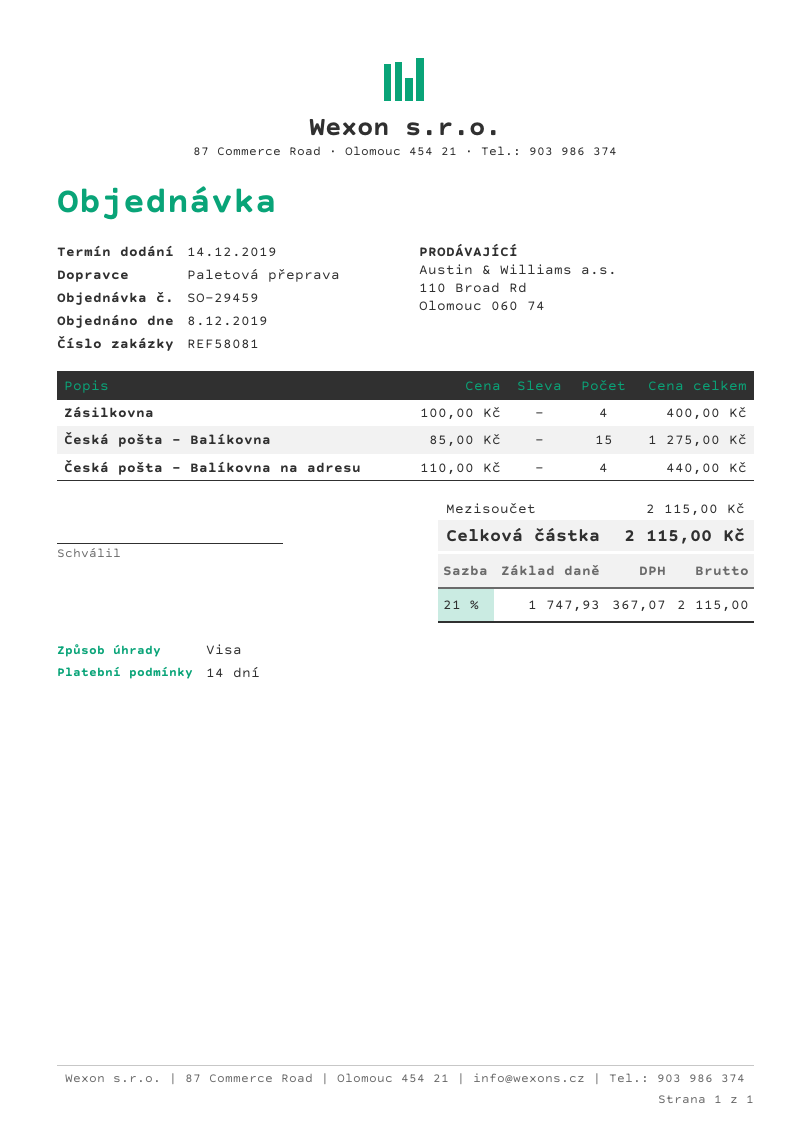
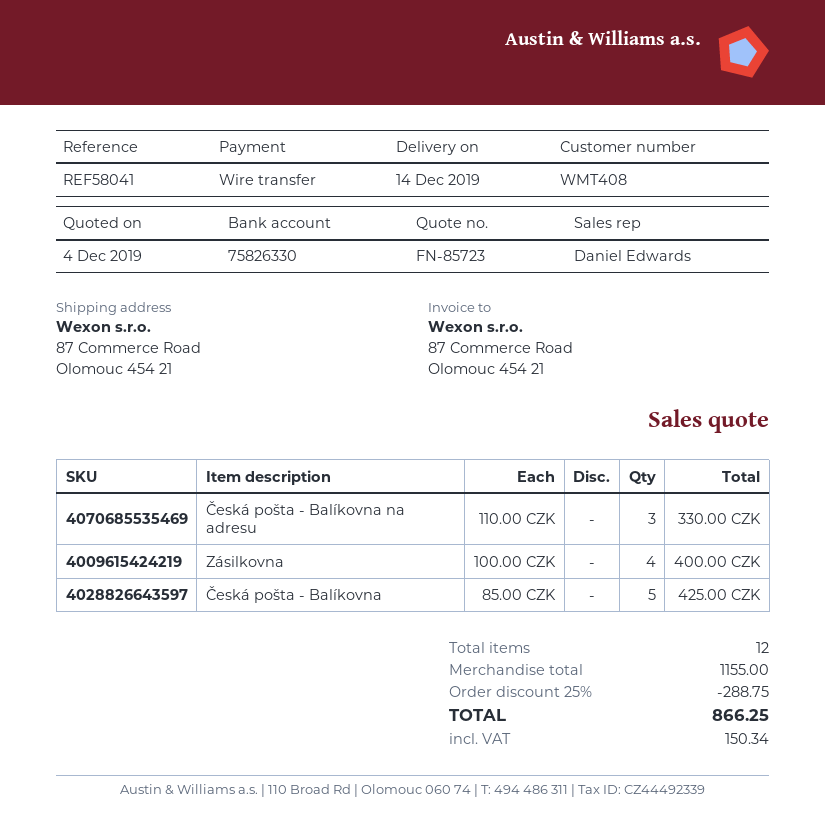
reference: REF58081 -> REF58041
payment method: Visa -> bank transfer
Česká pošta - Balíkovna: 15 x 85.00 = 1275.00 -> 5 x 85.00 = 425.00
Česká pošta - Balíkovna na adresu: 4 x 110.00 = 440.00 -> 3 x 110.00 = 330.00
subtotal: 2115.00 -> 1155.00
discount: none -> 25% = 288.75
tax: 367.07 -> 150.34
total: 2115.00 -> 866.25

